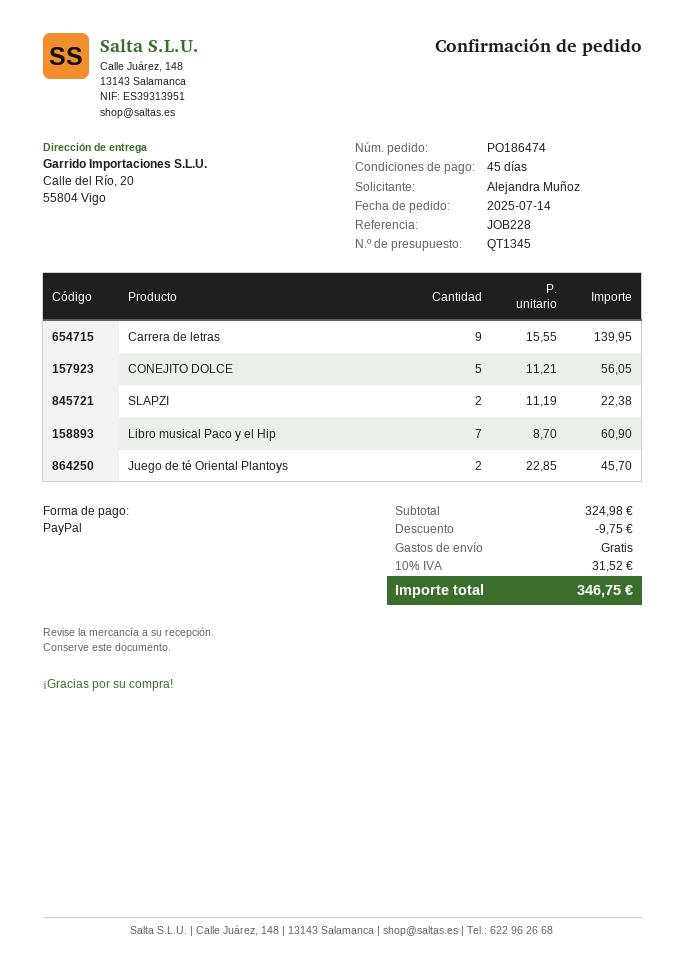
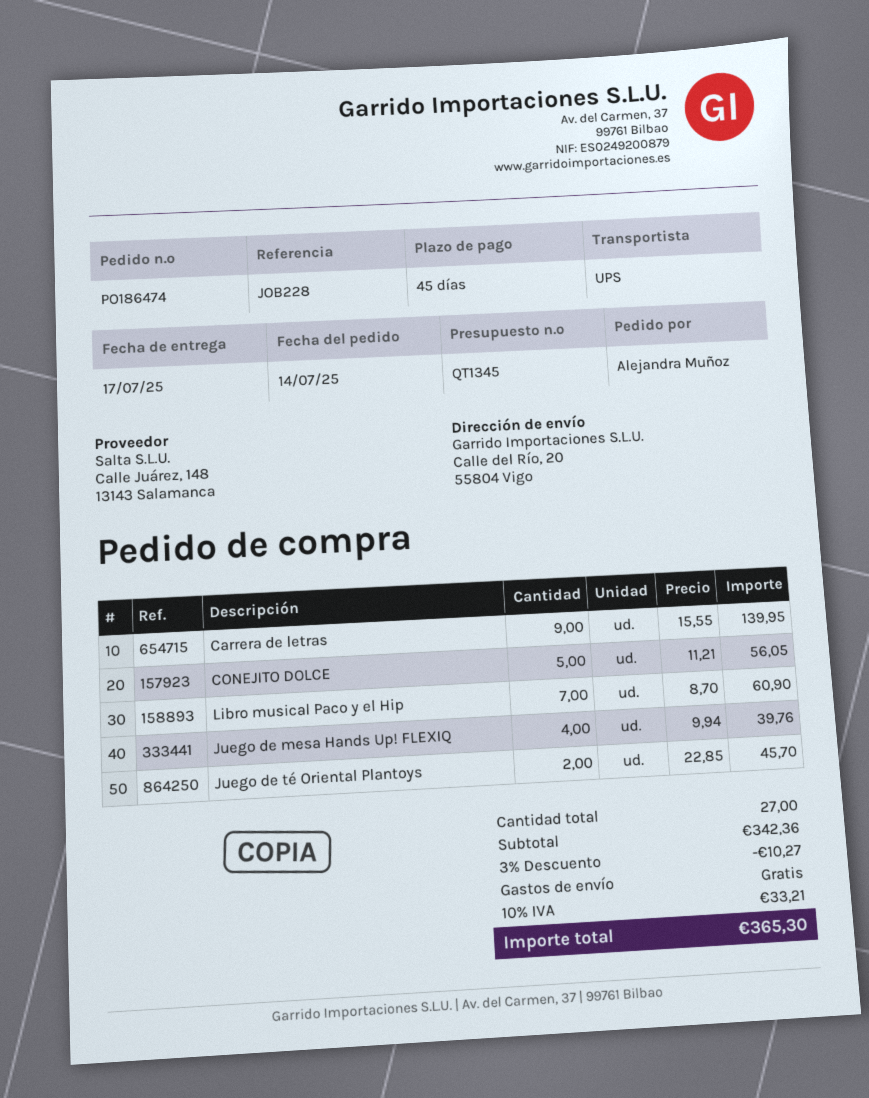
SLAPZI: 2 x 11.19 = 22.38 -> none
Juego de mesa Hands Up! FLEXIQ: none -> 4 x 9.94 = 39.76
subtotal: 324.98 -> 342.36
discount: 9.75 -> 10.27
tax: 10% = 31.52 -> 10% = 33.21
total: 346.75 -> 365.30

